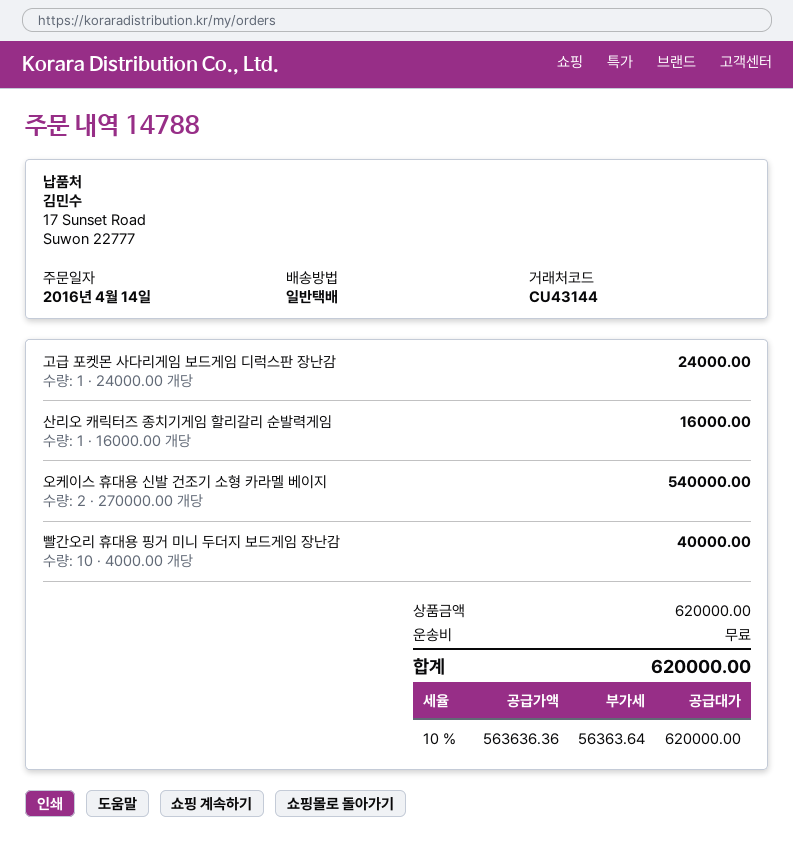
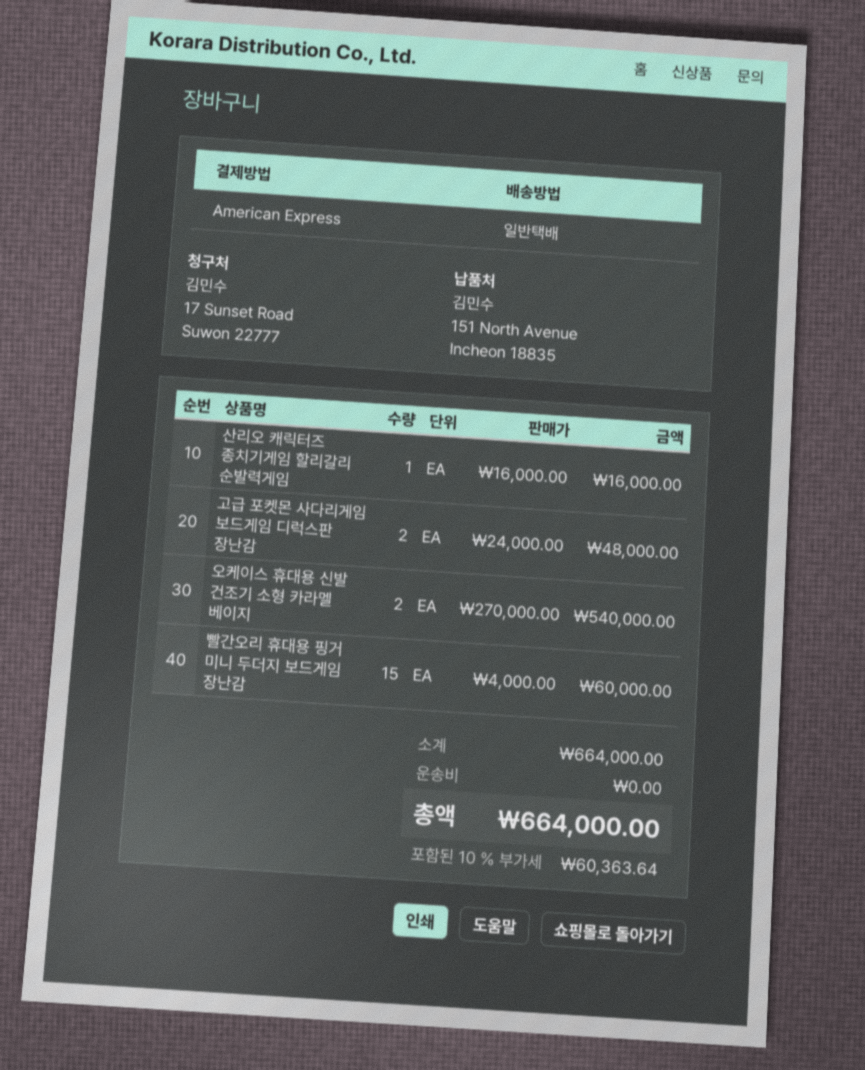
ship to: 17 Sunset Road, Suwon 22777 -> 151 North Avenue, Incheon 18835
고급 포켓몬 사다리게임 보드게임 디럭스판 장난감: 1 x 24000.00 = 24000.00 -> 2 x 24000.00 = 48000.00
빨간오리 휴대용 핑거 미니 두더지 보드게임 장난감: 10 x 4000.00 = 40000.00 -> 15 x 4000.00 = 60000.00
subtotal: 620000.00 -> 664000.00
tax: 10% = 56363.64 -> 10% = 60363.64
total: 620000.00 -> 664000.00

